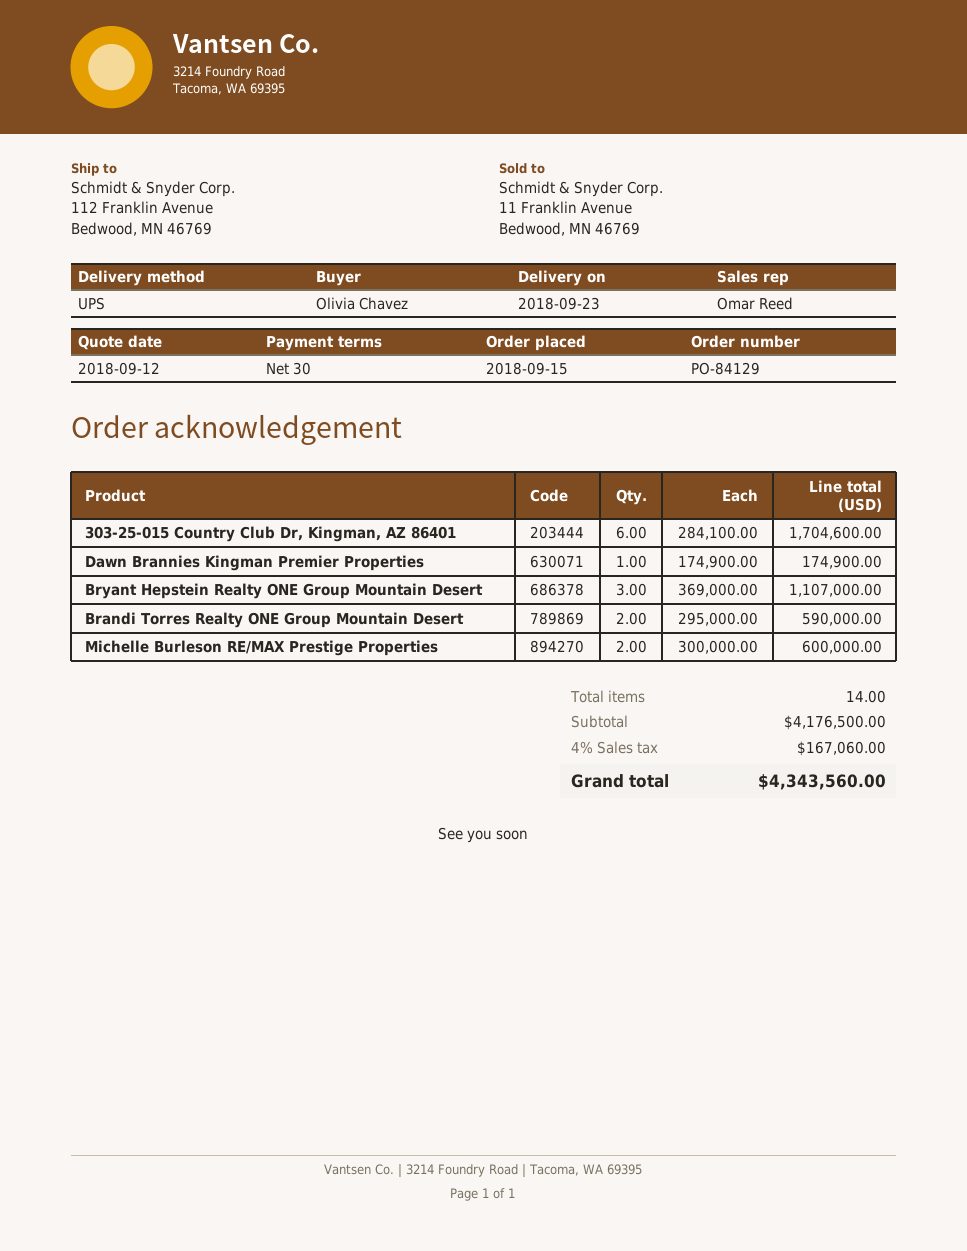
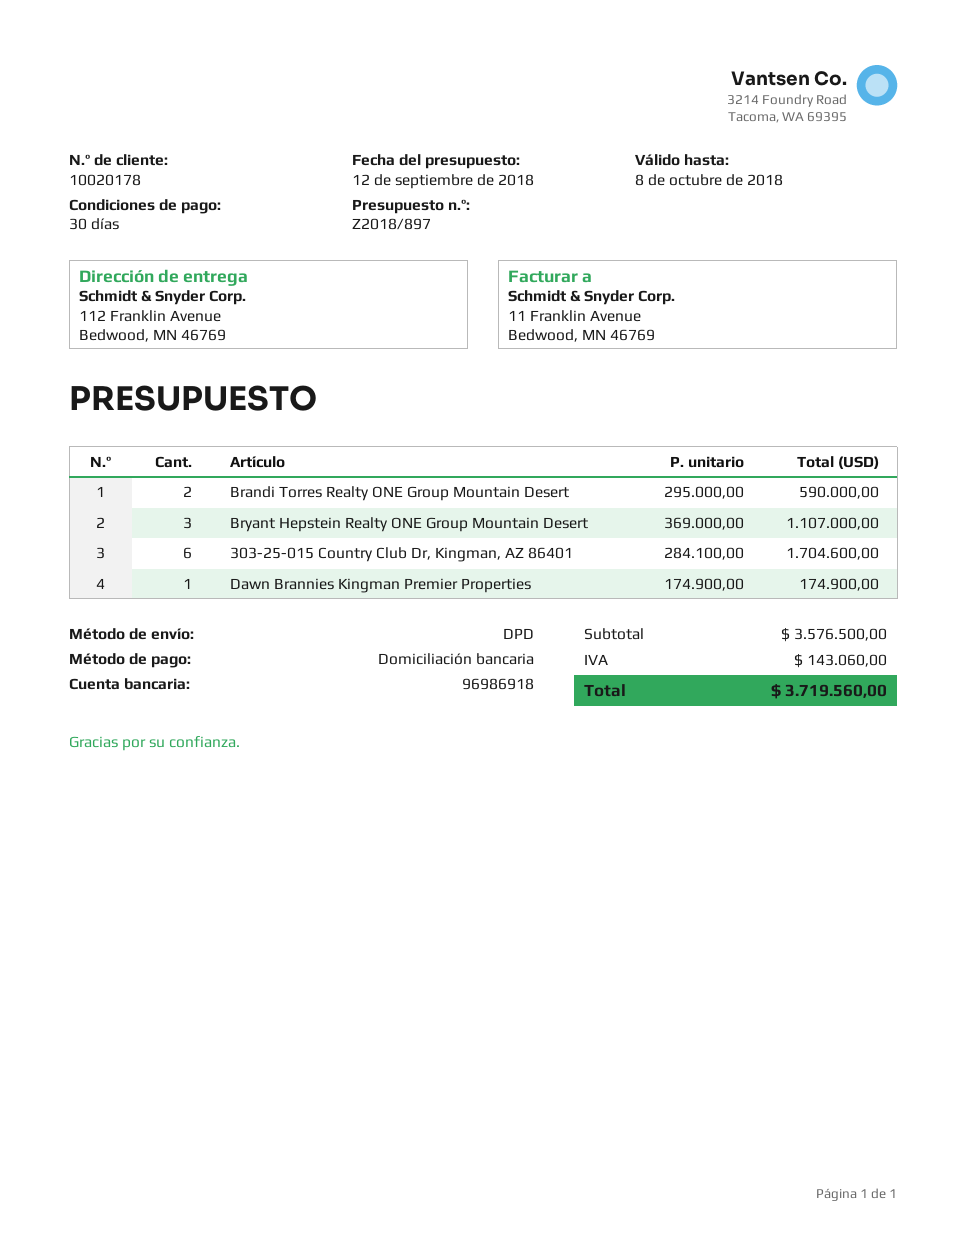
shipping method: UPS -> DPD
Michelle Burleson RE/MAX Prestige Properties: 2 x 300000.00 = 600000.00 -> none
subtotal: 4176500.00 -> 3576500.00
tax: 167060.00 -> 143060.00
total: 4343560.00 -> 3719560.00

